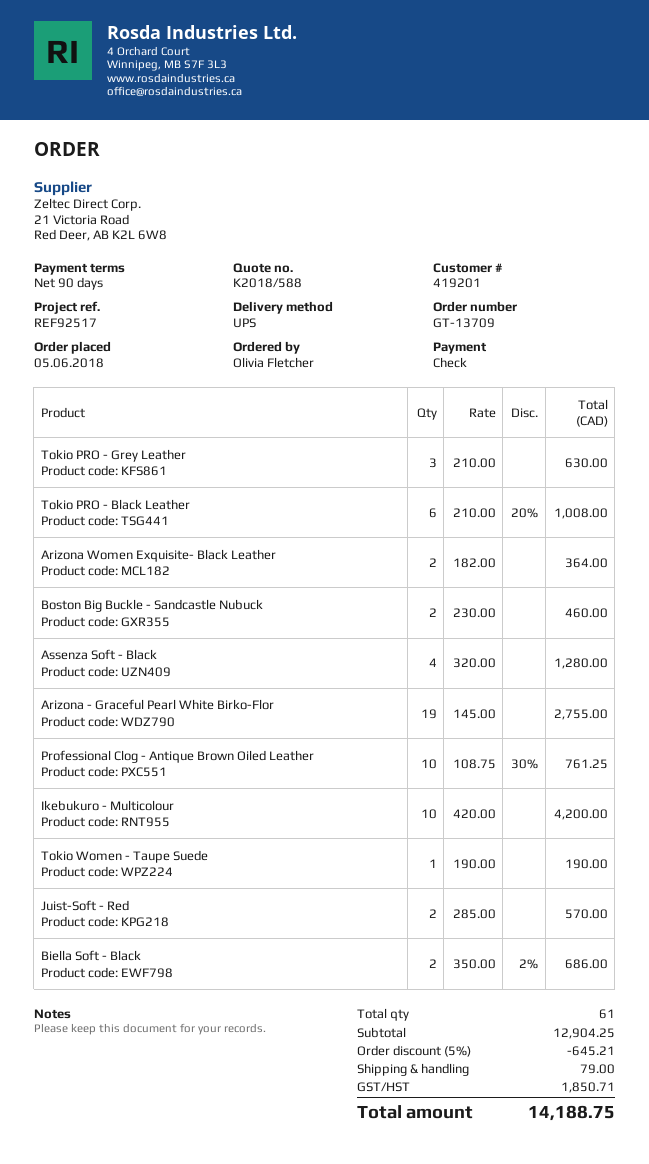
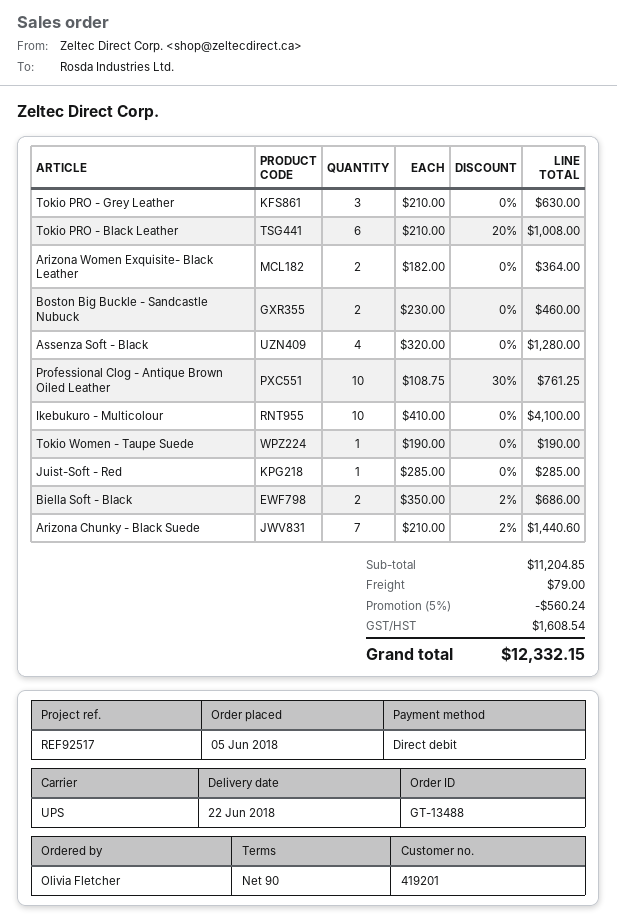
order number: GT-13709 -> GT-13488
payment method: cheque -> direct debit
Arizona - Graceful Pearl White Birko-Flor: 19 x 145.00 = 2755.00 -> none
Ikebukuro - Multicolour: 10 x 420.00 = 4200.00 -> 10 x 410.00 = 4100.00
Juist-Soft - Red: 2 x 285.00 = 570.00 -> 1 x 285.00 = 285.00
Arizona Chunky - Black Suede: none -> 7 x 210.00 - 2% = 1440.60
subtotal: 12904.25 -> 11204.85
discount: 5% = 645.21 -> 5% = 560.24
tax: 1850.71 -> 1608.54
total: 14188.75 -> 12332.15

